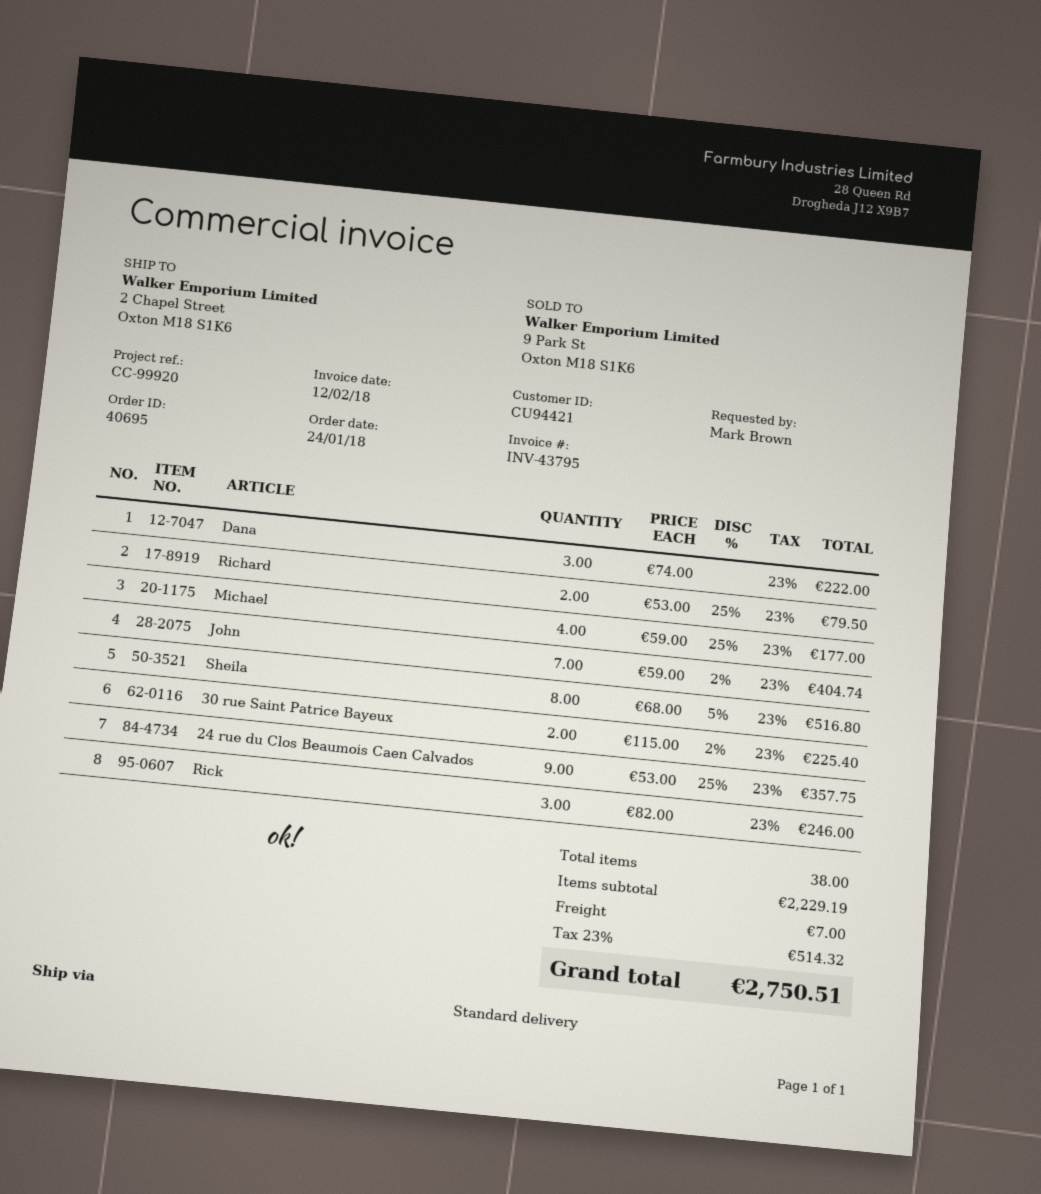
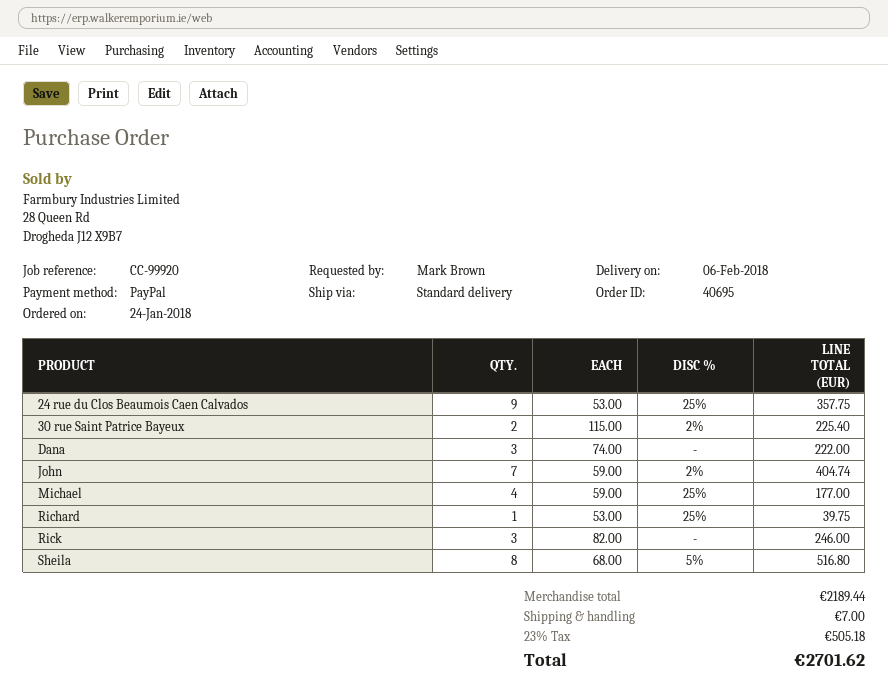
Richard: 2 x 53.00 - 25% = 79.50 -> 1 x 53.00 - 25% = 39.75
subtotal: 2229.19 -> 2189.44
tax: 23% = 514.32 -> 23% = 505.18
total: 2750.51 -> 2701.62

